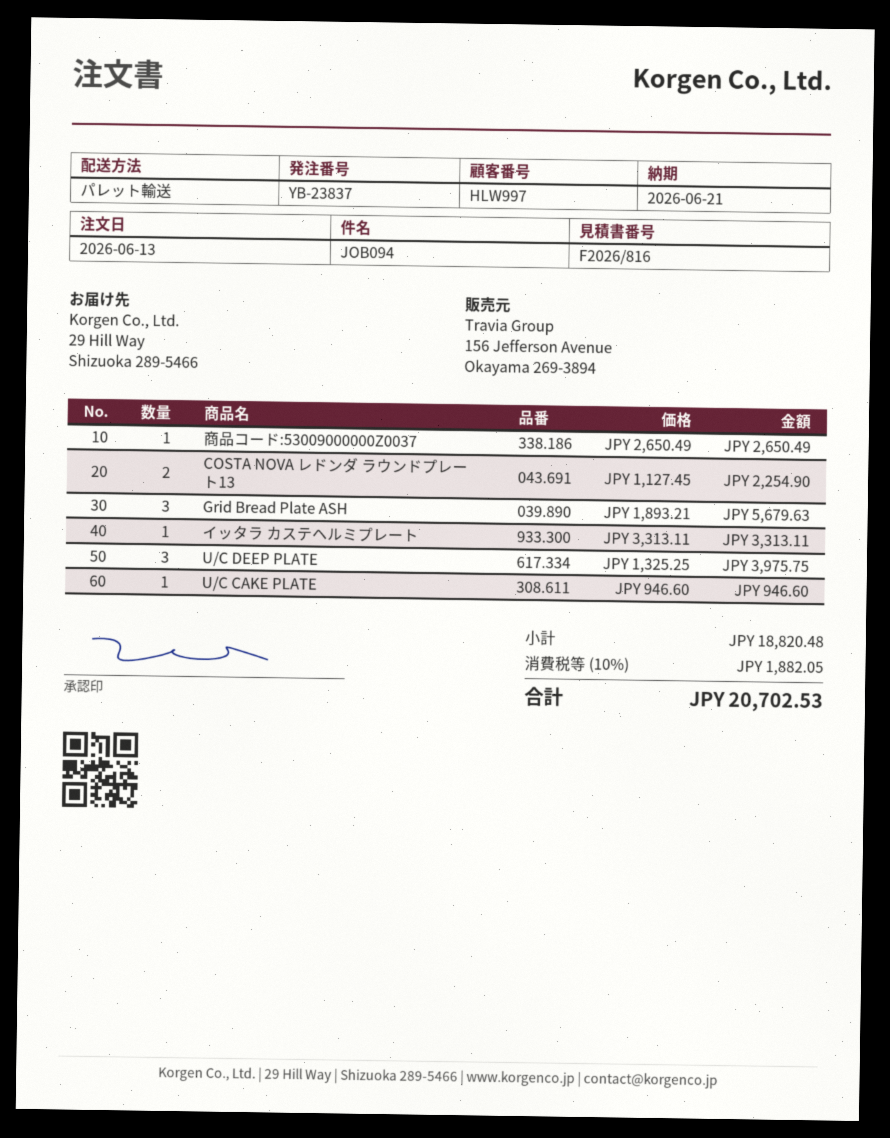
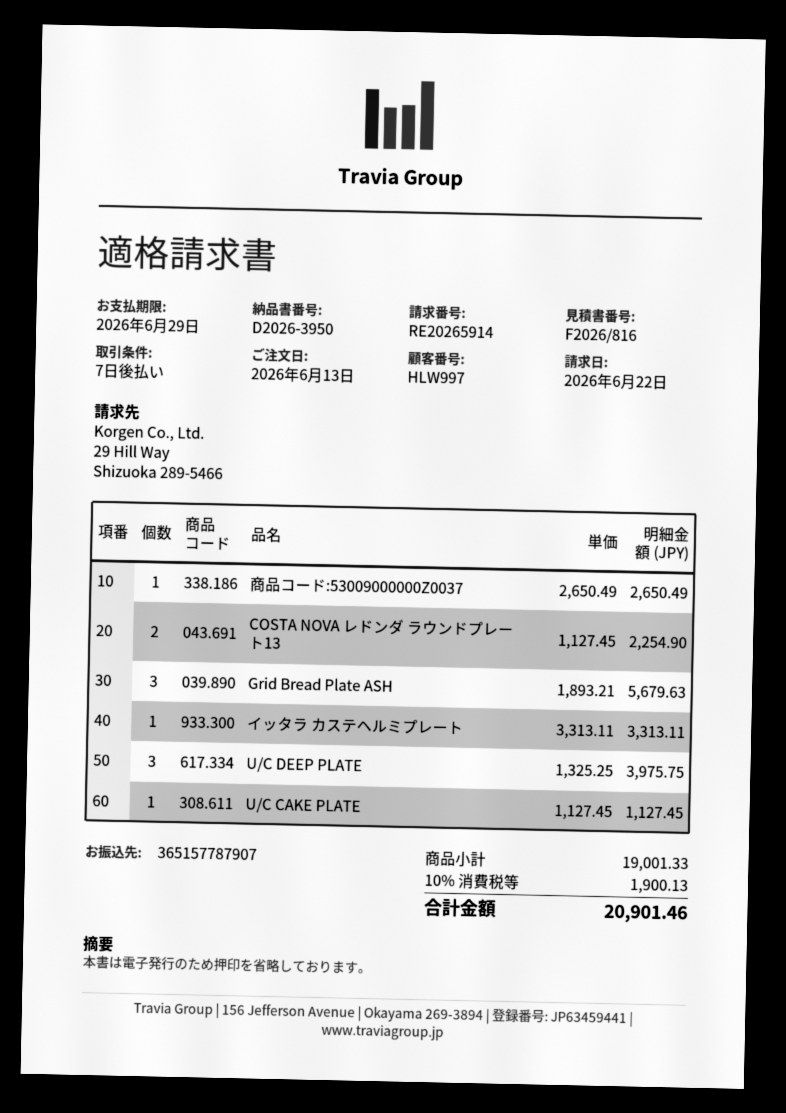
U/C CAKE PLATE: 1 x 946.60 = 946.60 -> 1 x 1127.45 = 1127.45
subtotal: 18820.48 -> 19001.33
tax: 10% = 1882.05 -> 10% = 1900.13
total: 20702.53 -> 20901.46

